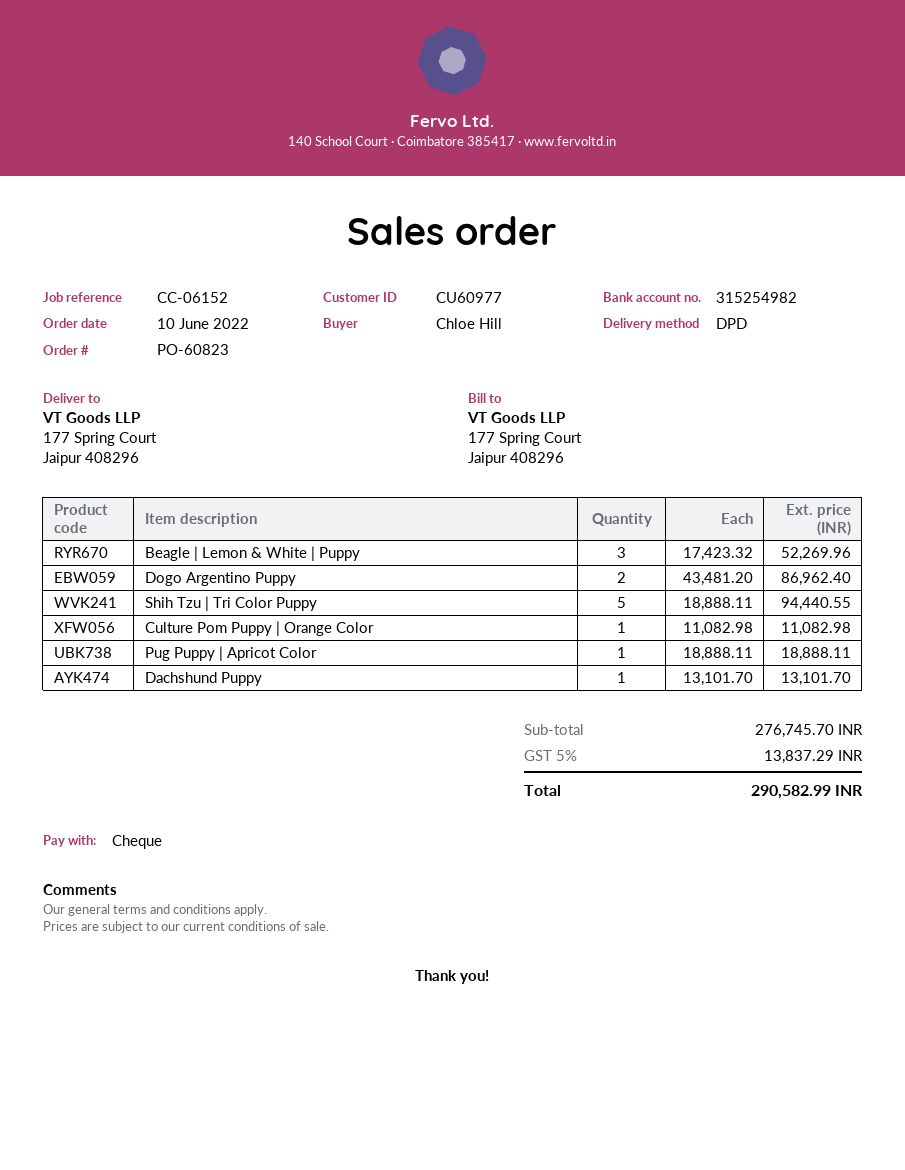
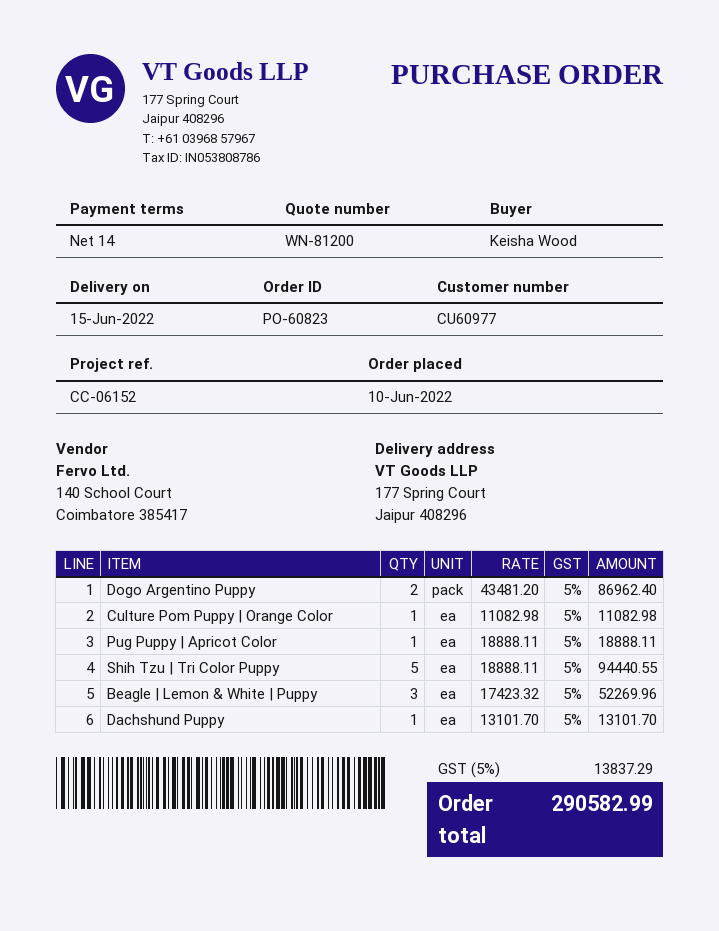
ordered by: Chloe Hill -> Keisha Wood

